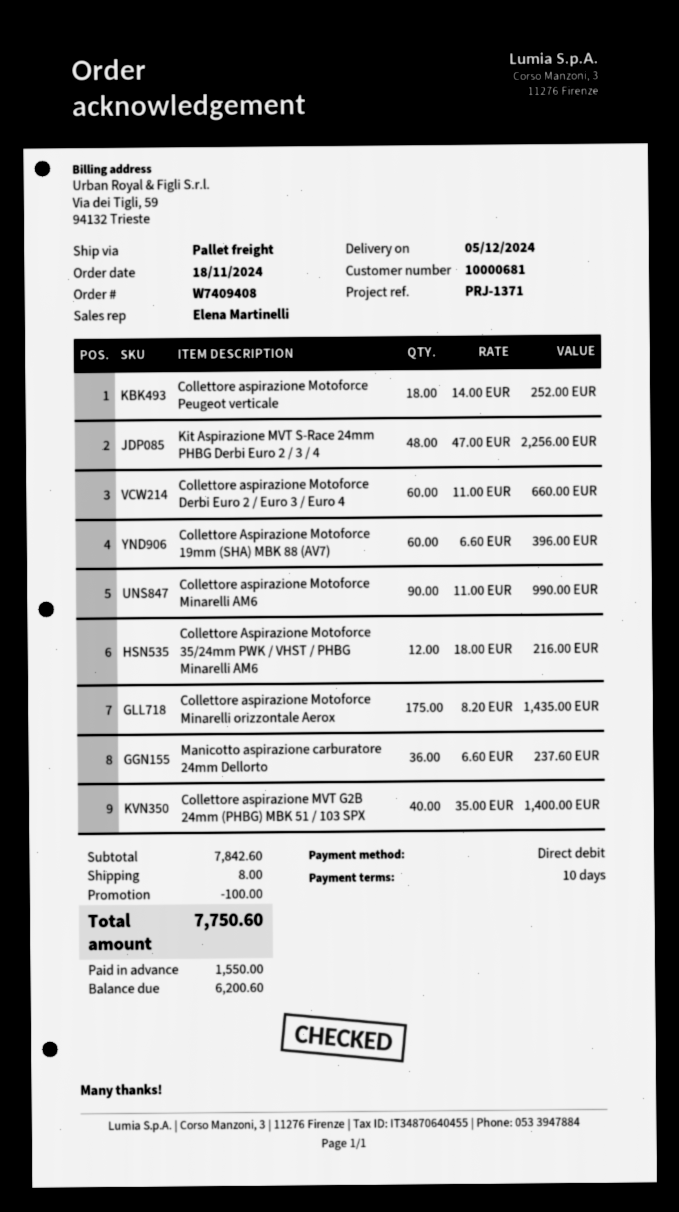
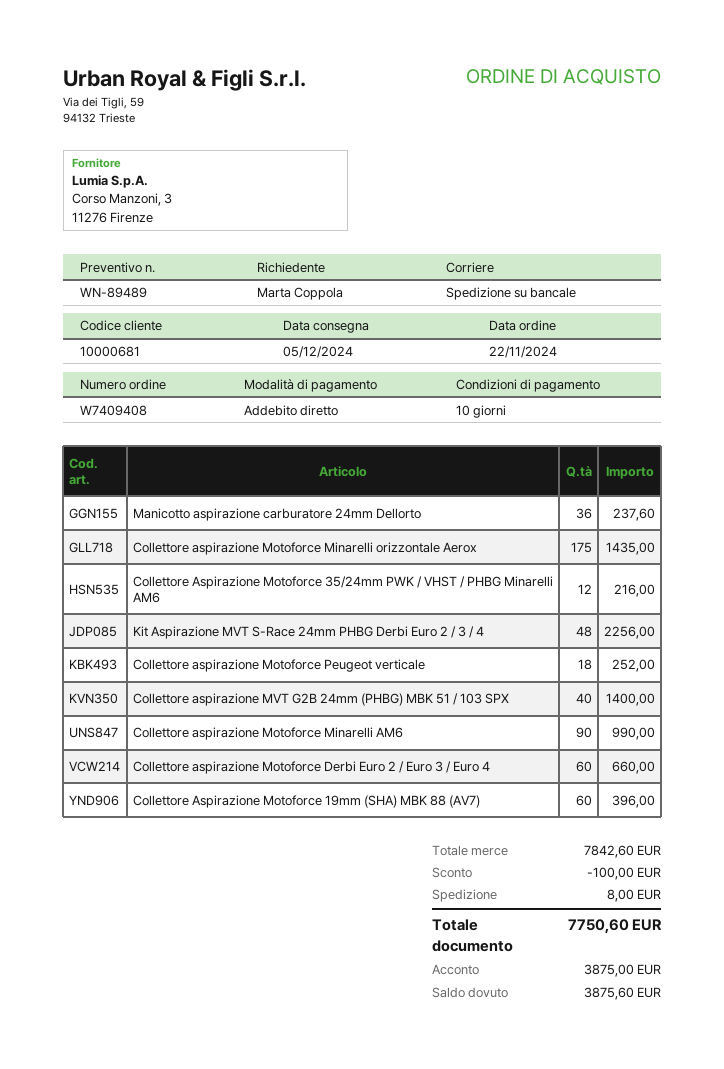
order date: 2024-11-18 -> 2024-11-22
deposit: 1550.00 -> 3875.00
balance: 6200.60 -> 3875.60

